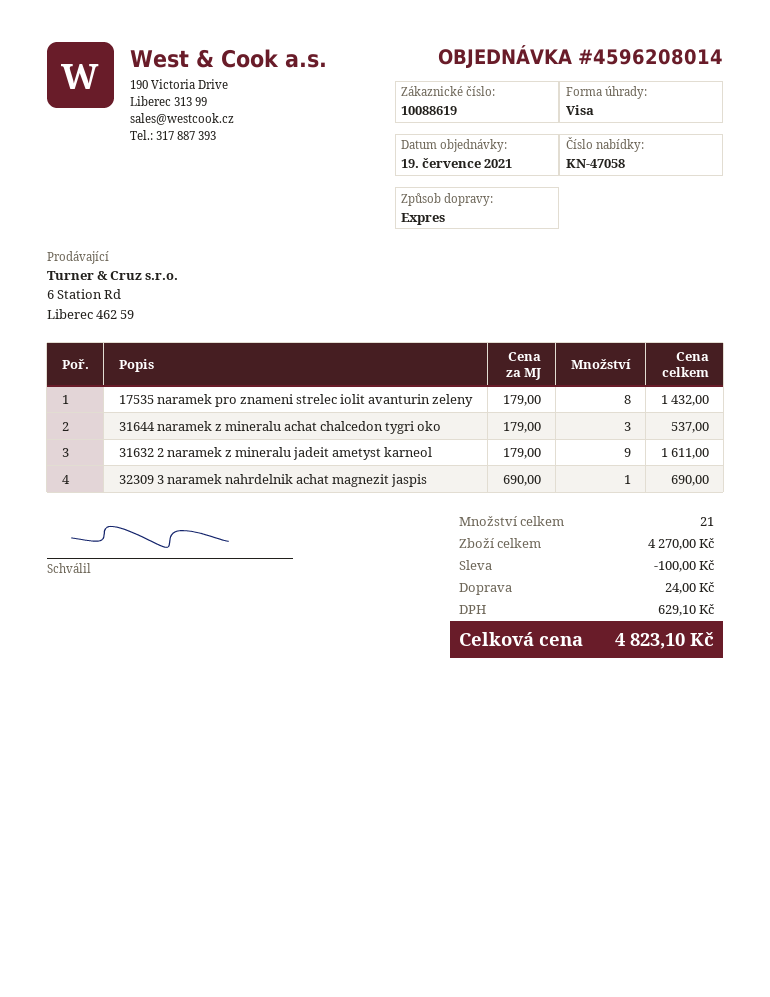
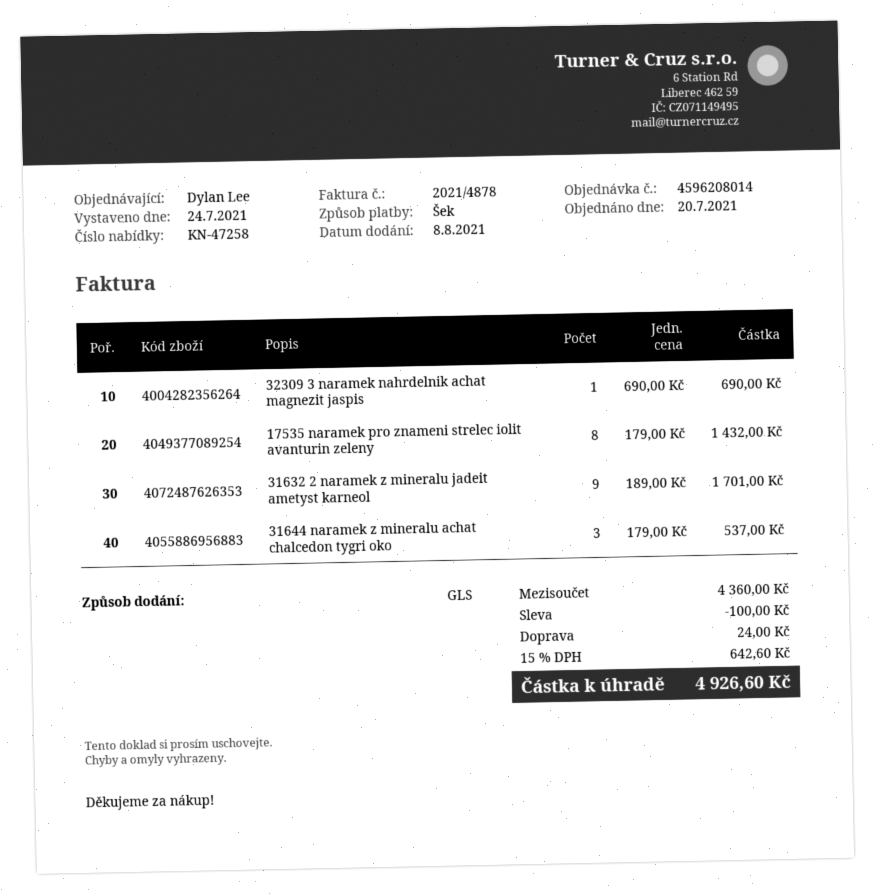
quote number: KN-47058 -> KN-47258
order date: 2021-07-19 -> 2021-07-20
payment method: Visa -> cheque
shipping method: express -> GLS
31632 2 naramek z mineralu jadeit ametyst karneol: 9 x 179.00 = 1611.00 -> 9 x 189.00 = 1701.00
subtotal: 4270.00 -> 4360.00
tax: 629.10 -> 642.60
total: 4823.10 -> 4926.60

